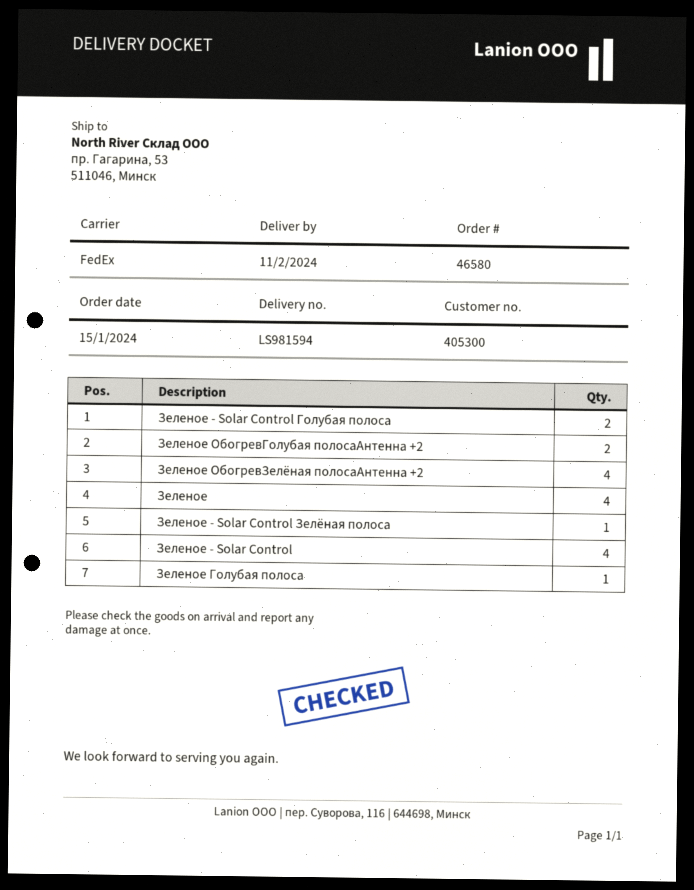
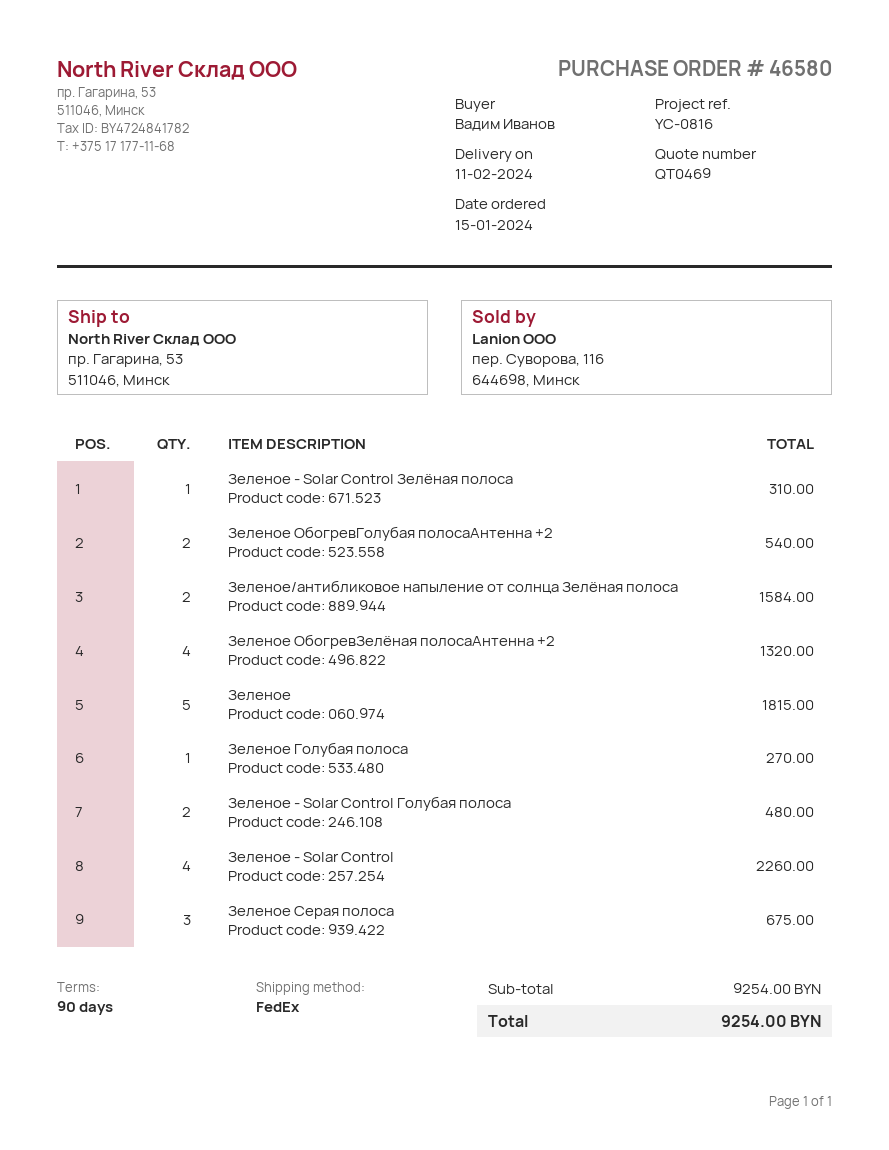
Зеленое: 4 -> 5
Зеленое/антибликовое напыление от солнца Зелёная полоса: none -> 2
Зеленое Серая полоса: none -> 3

